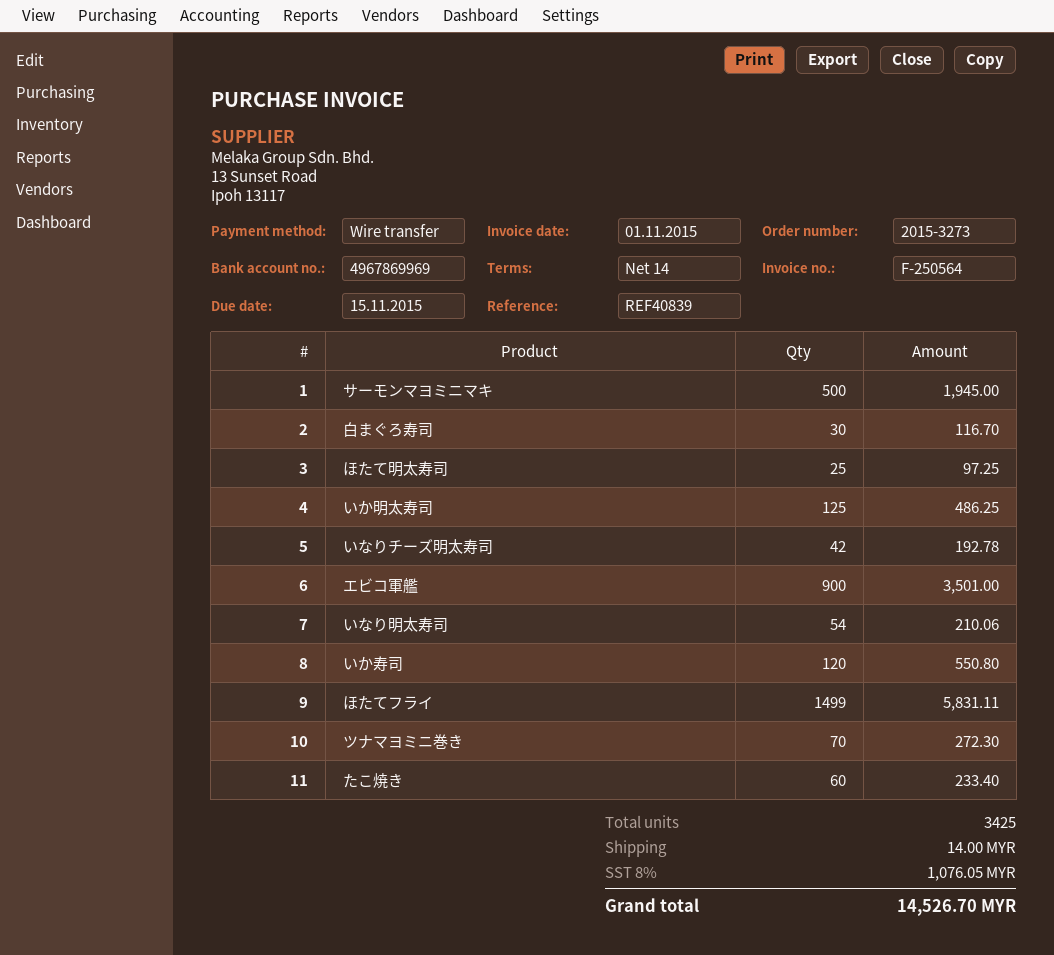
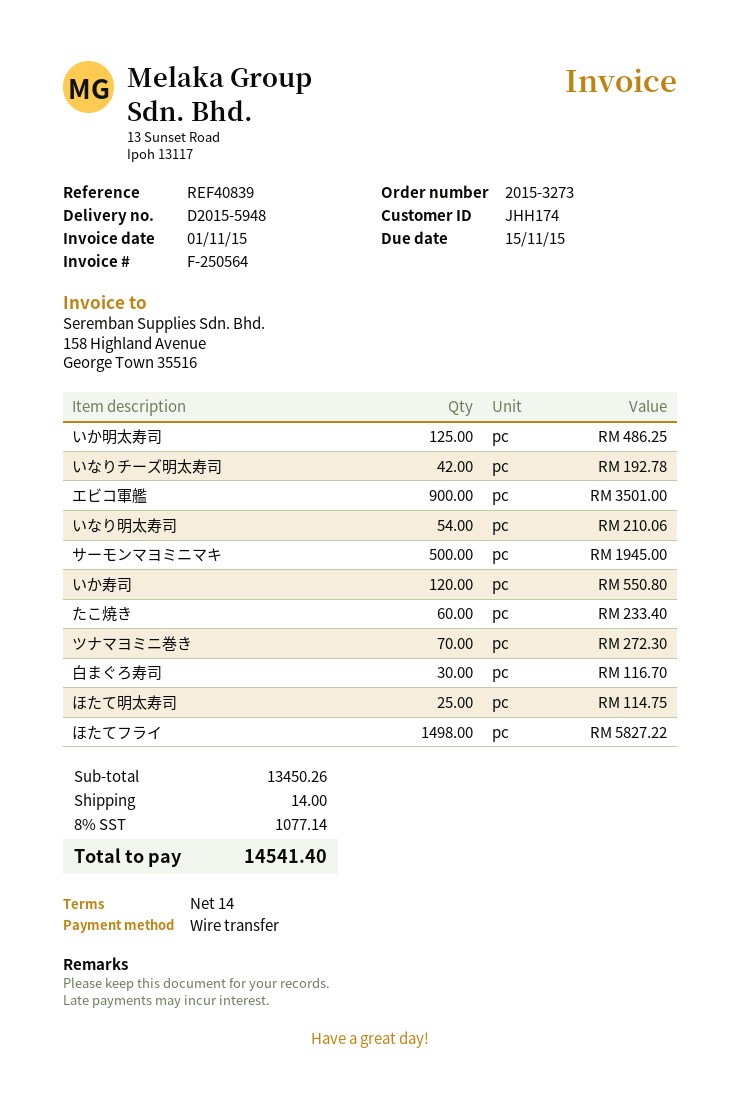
ほたて明太寿司: 25 for 97.25 -> 25 for 114.75
ほたてフライ: 1499 for 5831.11 -> 1498 for 5827.22
tax: 8% = 1076.05 -> 8% = 1077.14
total: 14526.70 -> 14541.40

